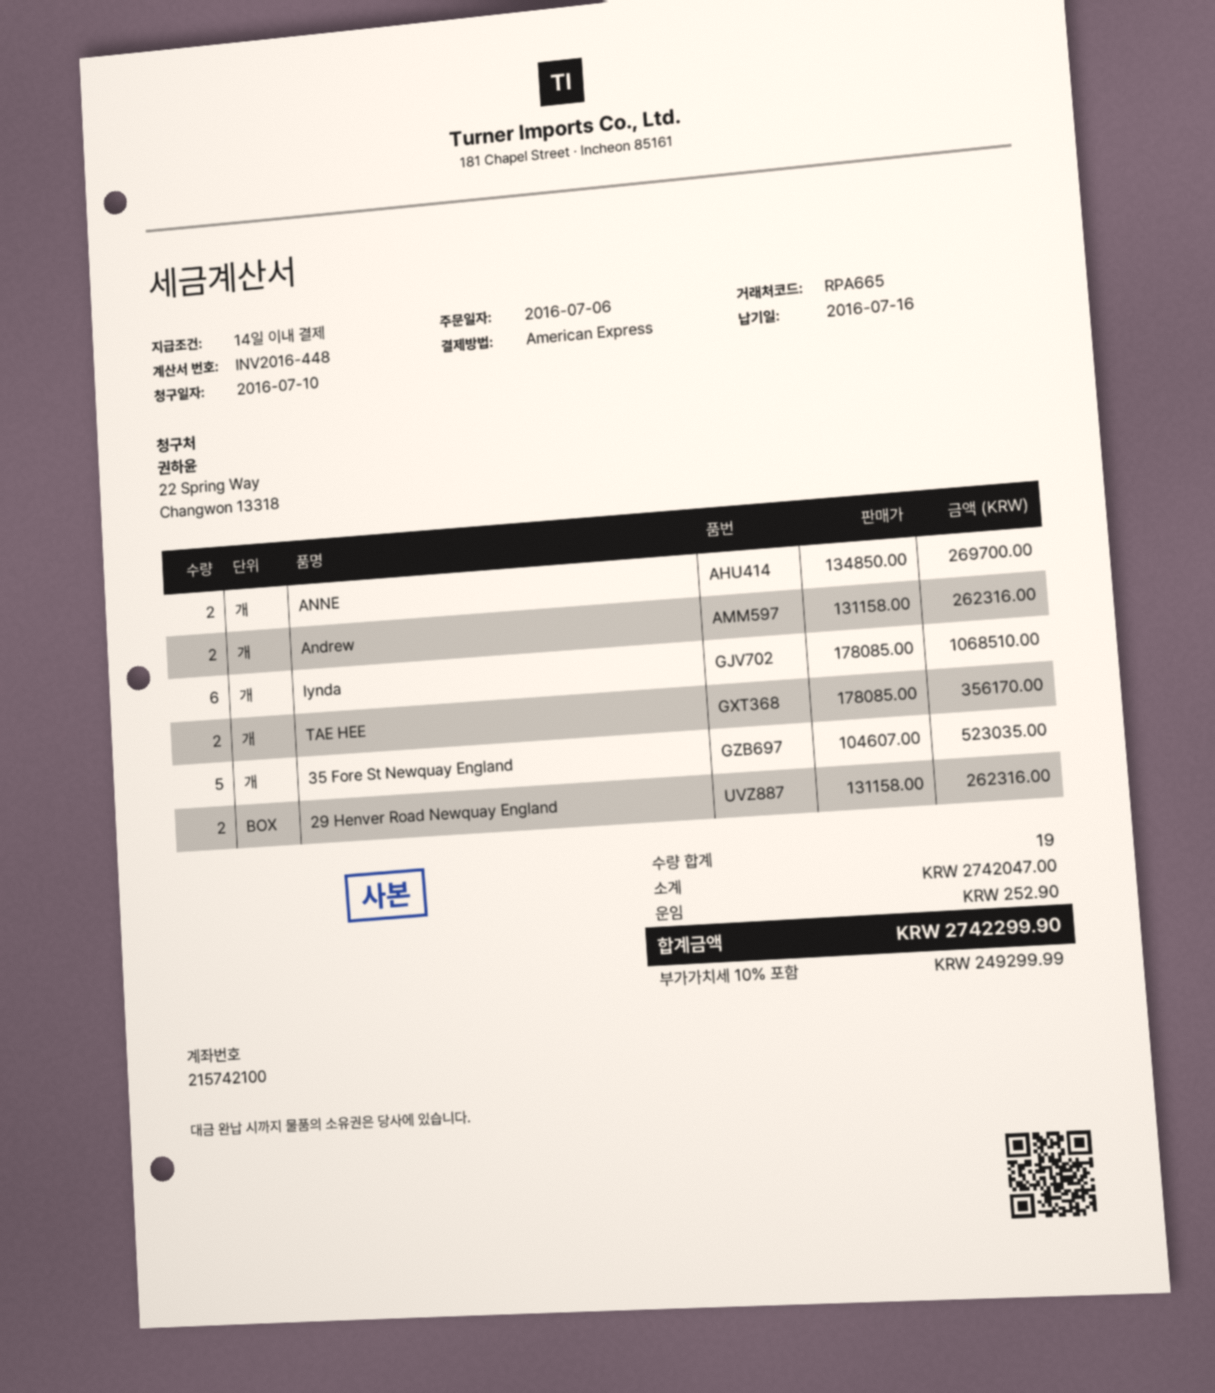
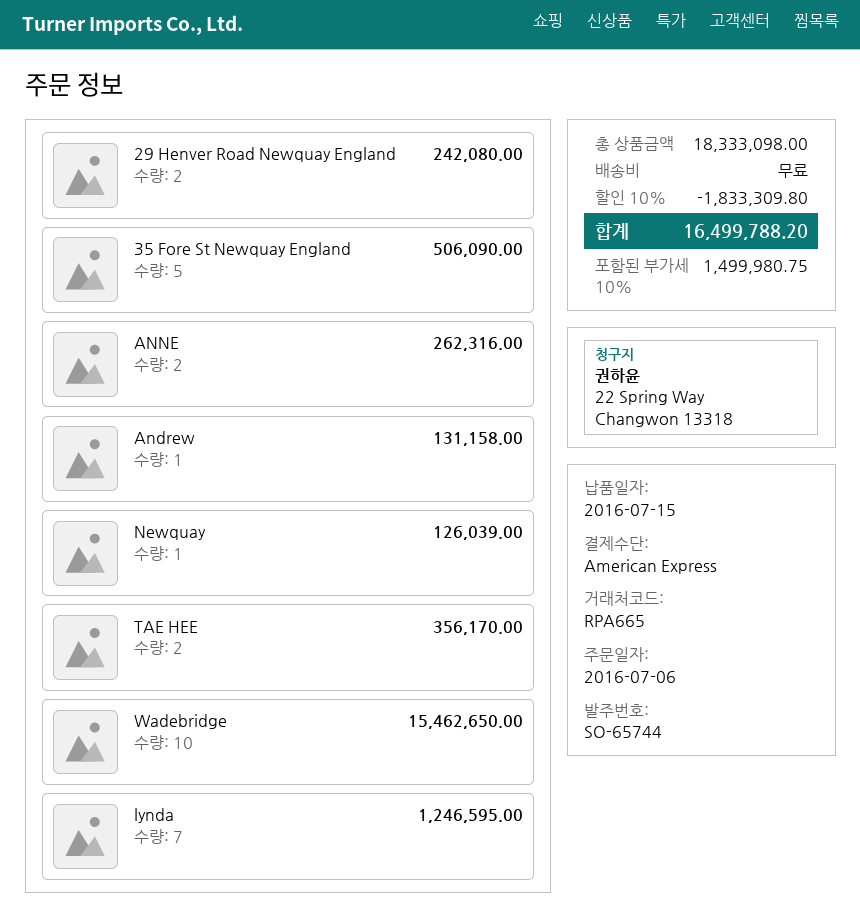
delivery date: 2016-07-16 -> 2016-07-15
ANNE: 2 for 269700.00 -> 2 for 262316.00
Andrew: 2 for 262316.00 -> 1 for 131158.00
lynda: 6 for 1068510.00 -> 7 for 1246595.00
35 Fore St Newquay England: 5 for 523035.00 -> 5 for 506090.00
29 Henver Road Newquay England: 2 for 262316.00 -> 2 for 242080.00
Newquay: none -> 1 for 126039.00
Wadebridge: none -> 10 for 15462650.00
subtotal: 2742047.00 -> 18333098.00
discount: none -> 10% = 1833309.80
shipping: 252.90 -> 0.00
tax: 10% = 249299.99 -> 10% = 1499980.75
total: 2742299.90 -> 16499788.20

